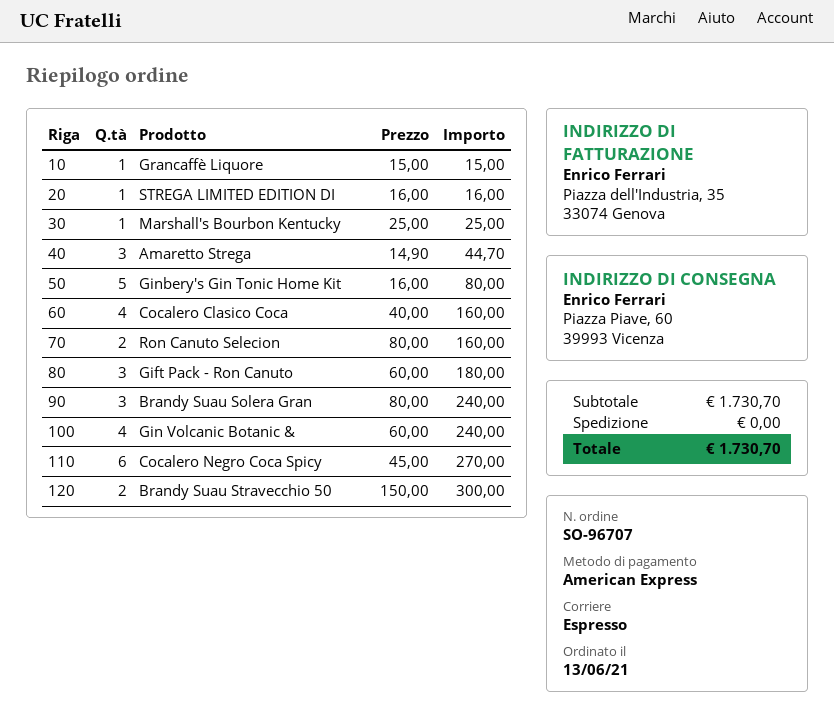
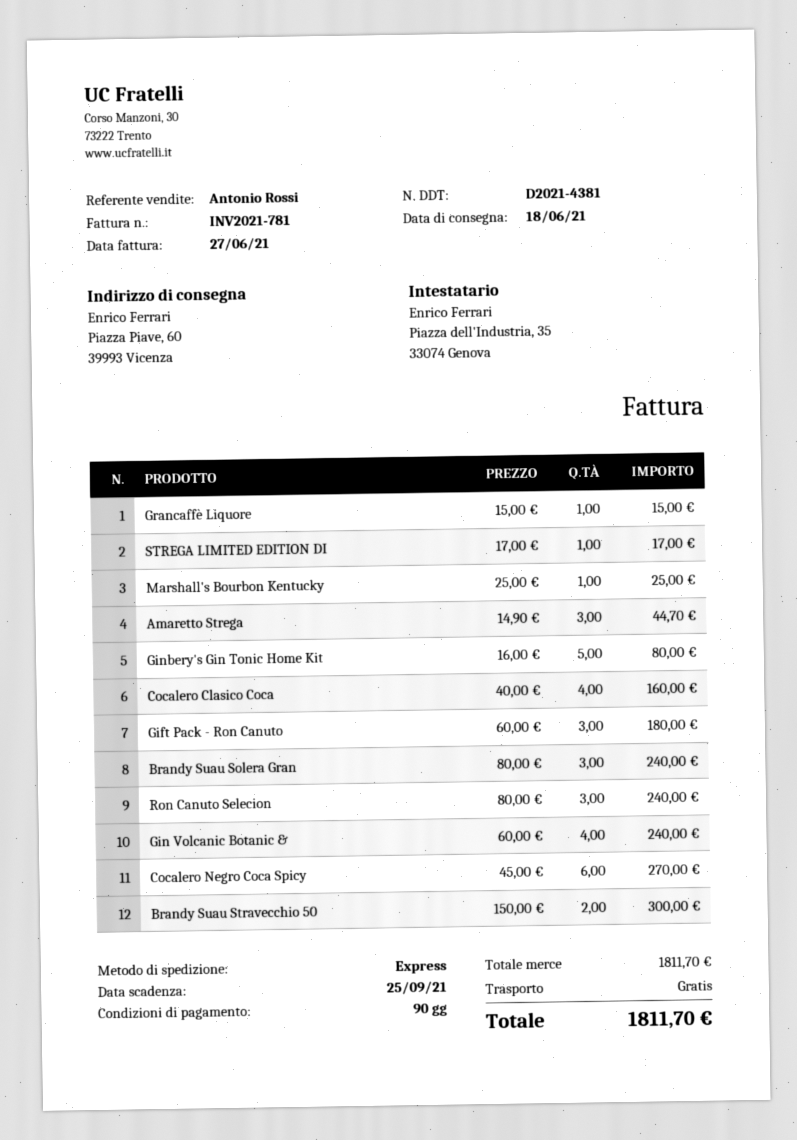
STREGA LIMITED EDITION DI: 1 x 16.00 = 16.00 -> 1 x 17.00 = 17.00
Ron Canuto Selecion: 2 x 80.00 = 160.00 -> 3 x 80.00 = 240.00
subtotal: 1730.70 -> 1811.70
total: 1730.70 -> 1811.70

